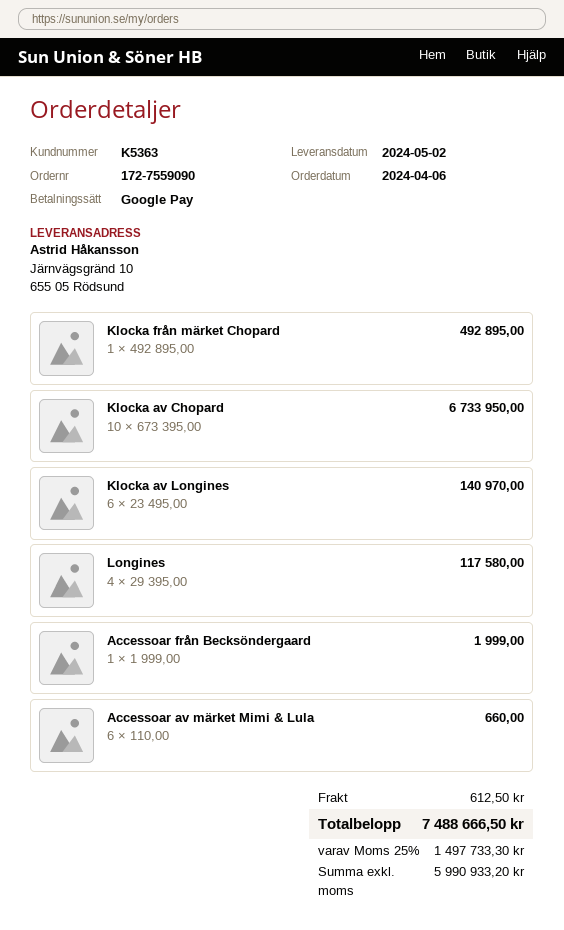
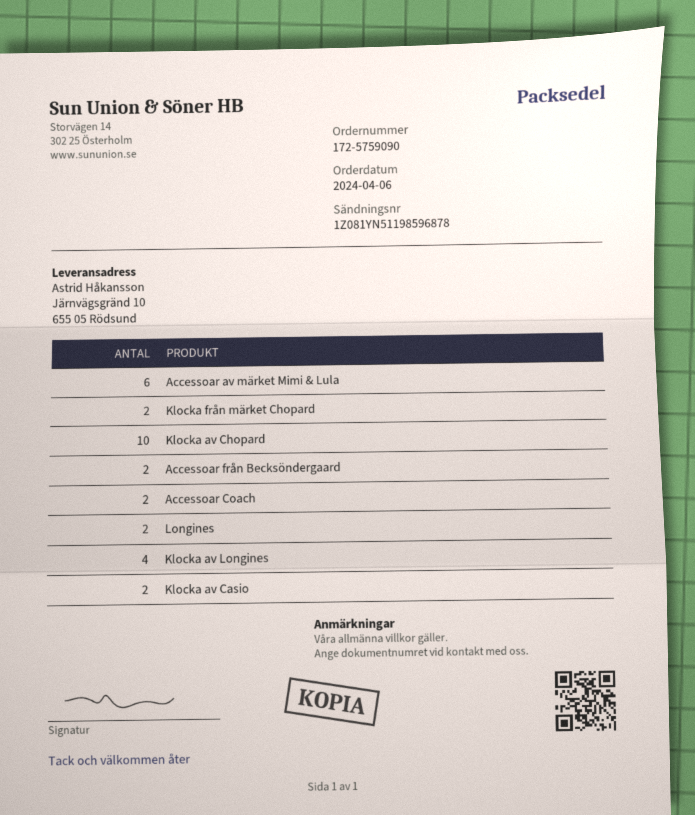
order number: 172-7559090 -> 172-5759090
Klocka från märket Chopard: 1 -> 2
Klocka av Longines: 6 -> 4
Longines: 4 -> 2
Accessoar från Becksöndergaard: 1 -> 2
Accessoar Coach: none -> 2
Klocka av Casio: none -> 2

